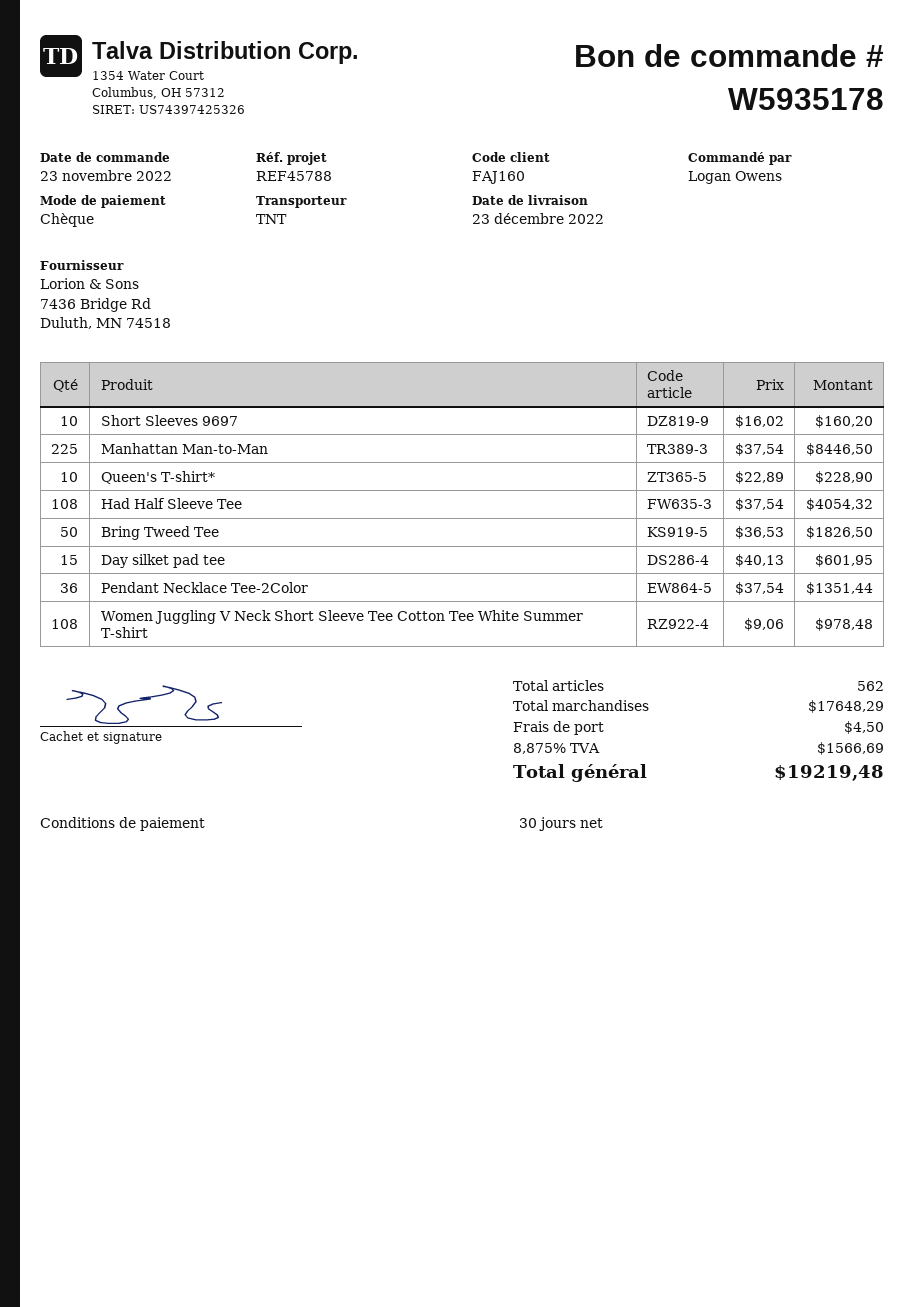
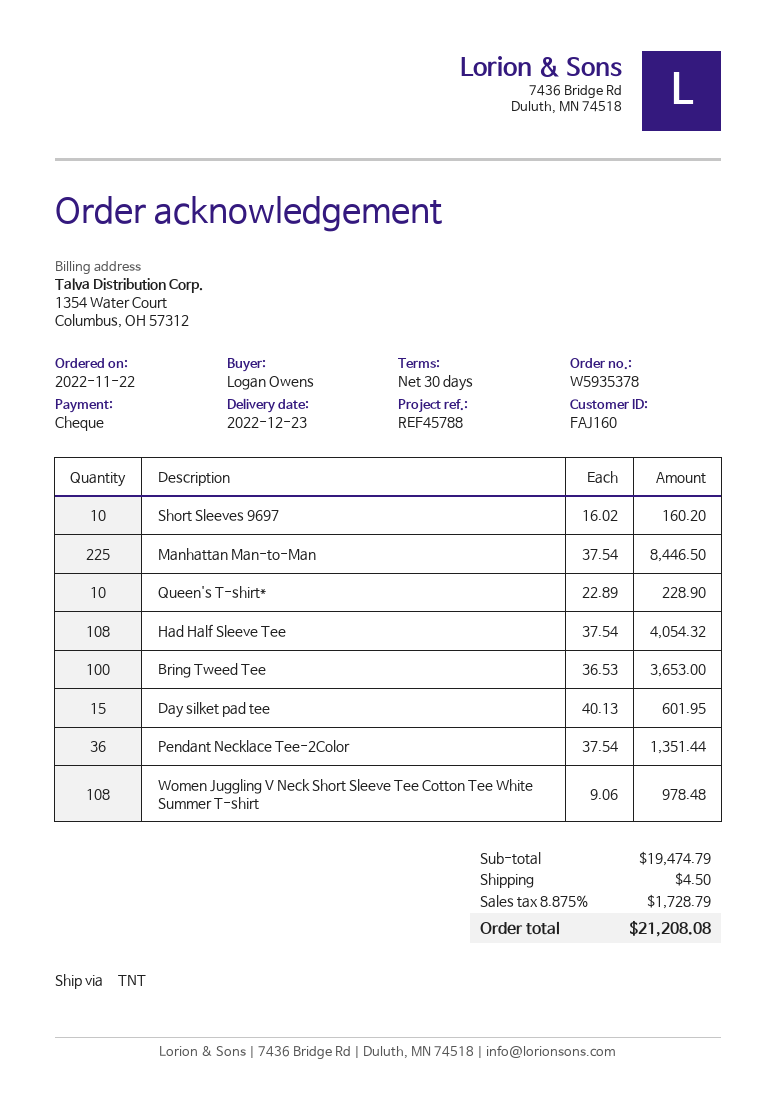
order number: W5935178 -> W5935378
order date: 2022-11-23 -> 2022-11-22
Bring Tweed Tee: 50 x 36.53 = 1826.50 -> 100 x 36.53 = 3653.00
subtotal: 17648.29 -> 19474.79
tax: 8.875% = 1566.69 -> 8.875% = 1728.79
total: 19219.48 -> 21208.08

